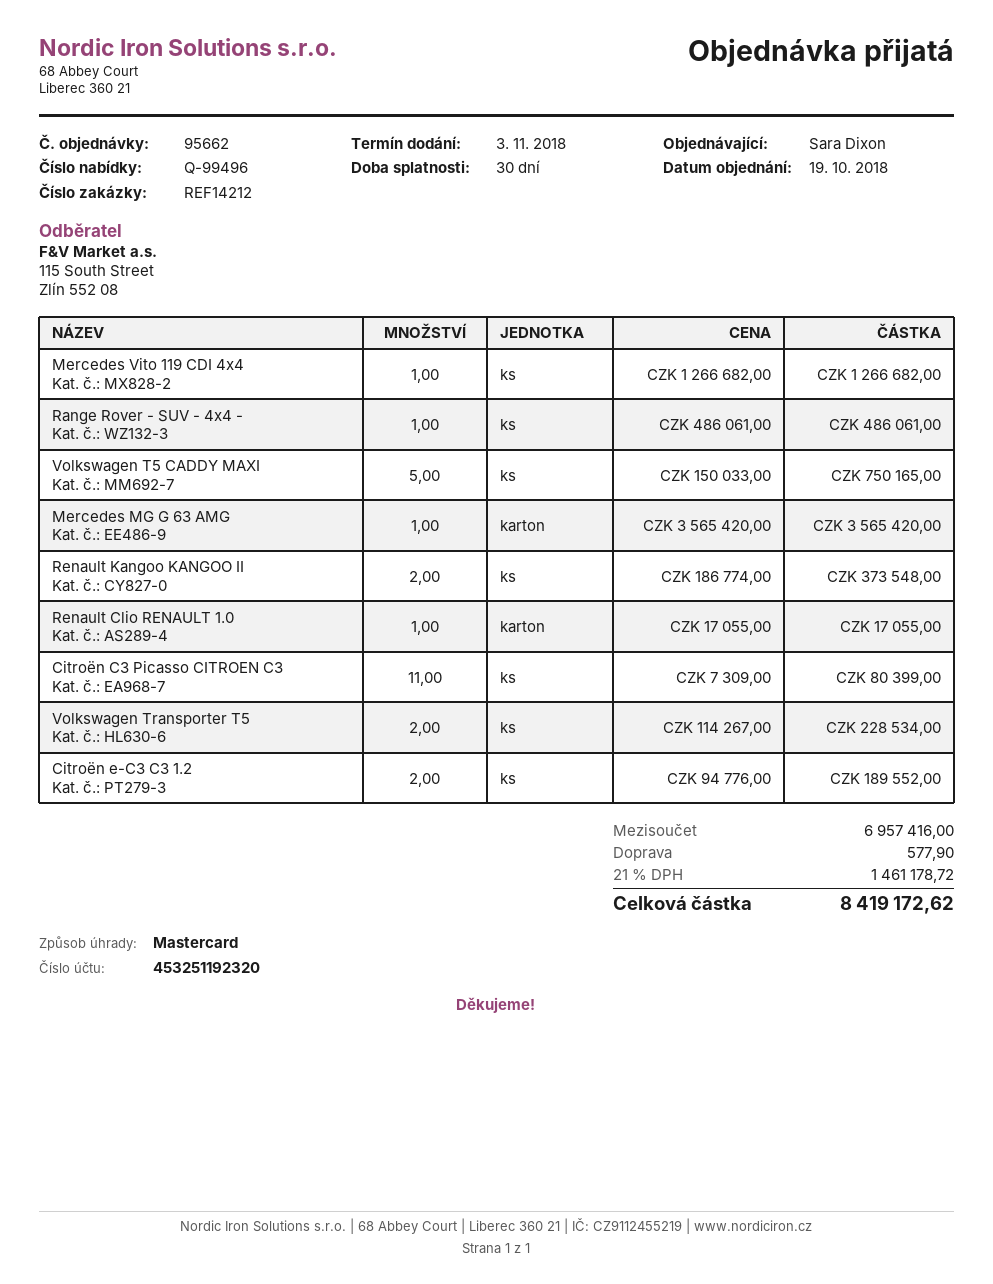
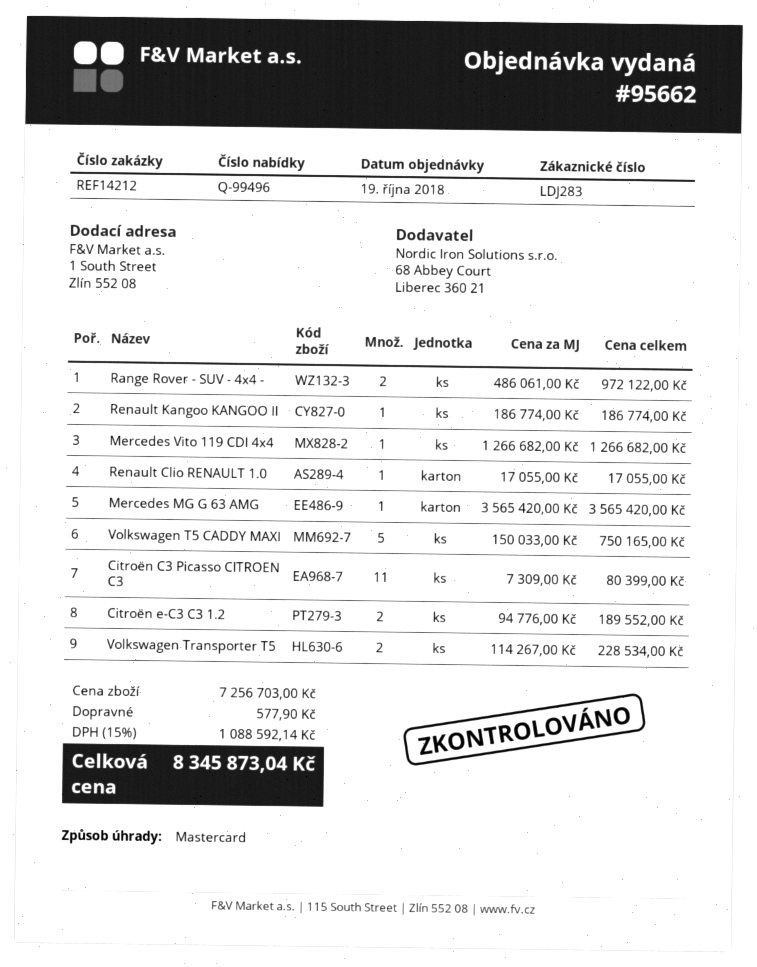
Range Rover - SUV - 4x4 -: 1 x 486061.00 = 486061.00 -> 2 x 486061.00 = 972122.00
Renault Kangoo KANGOO II: 2 x 186774.00 = 373548.00 -> 1 x 186774.00 = 186774.00
subtotal: 6957416.00 -> 7256703.00
tax: 21% = 1461178.72 -> 15% = 1088592.14
total: 8419172.62 -> 8345873.04

